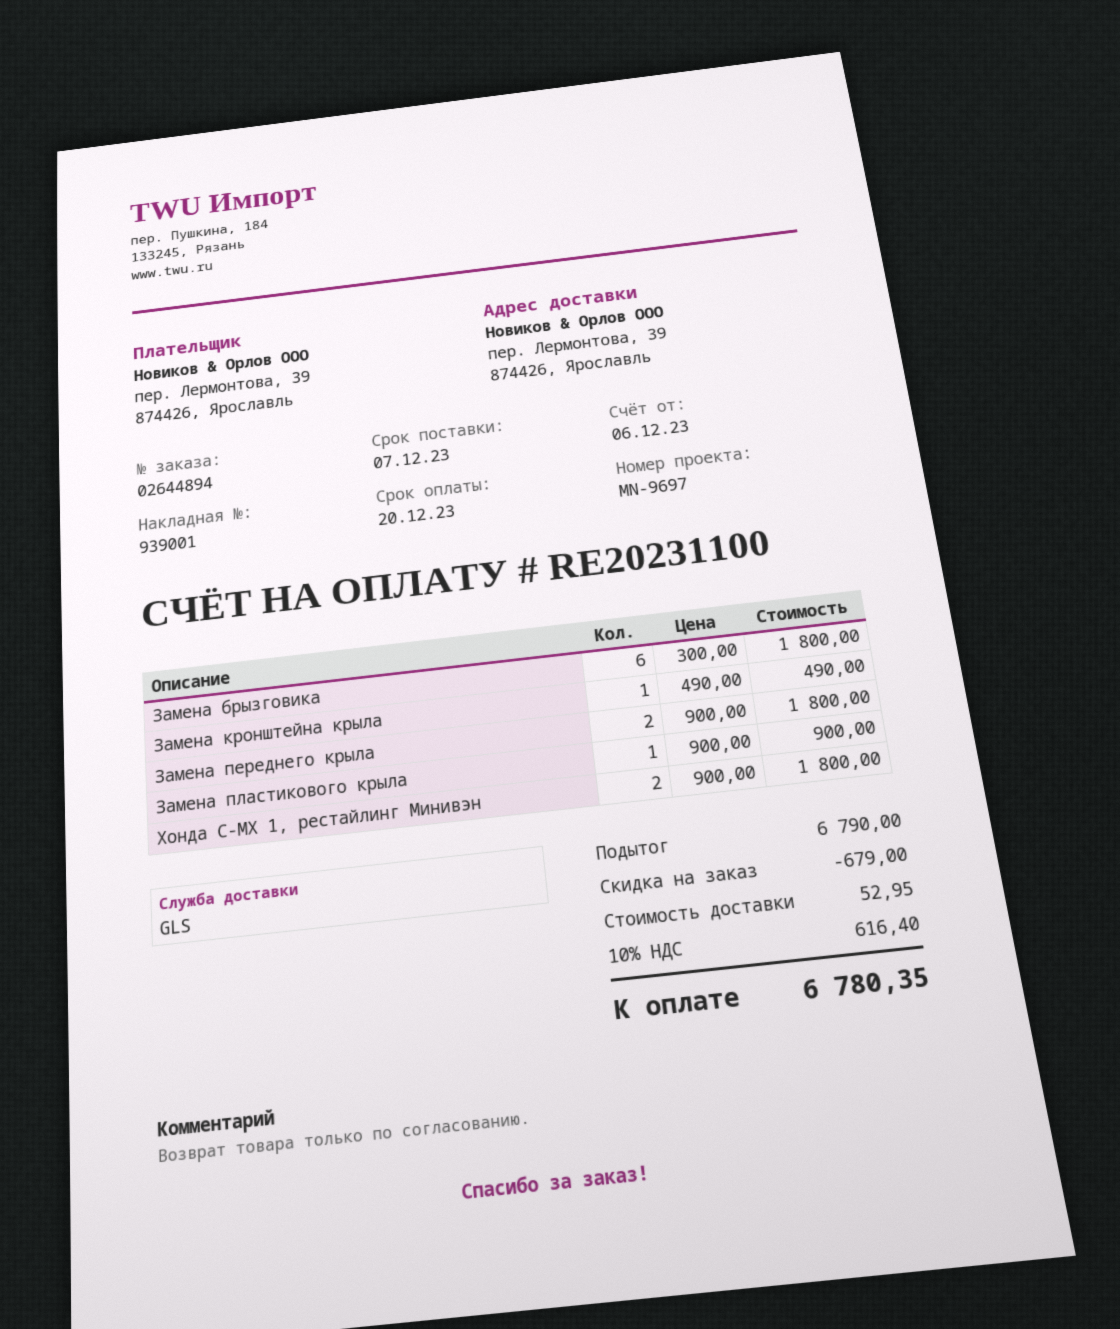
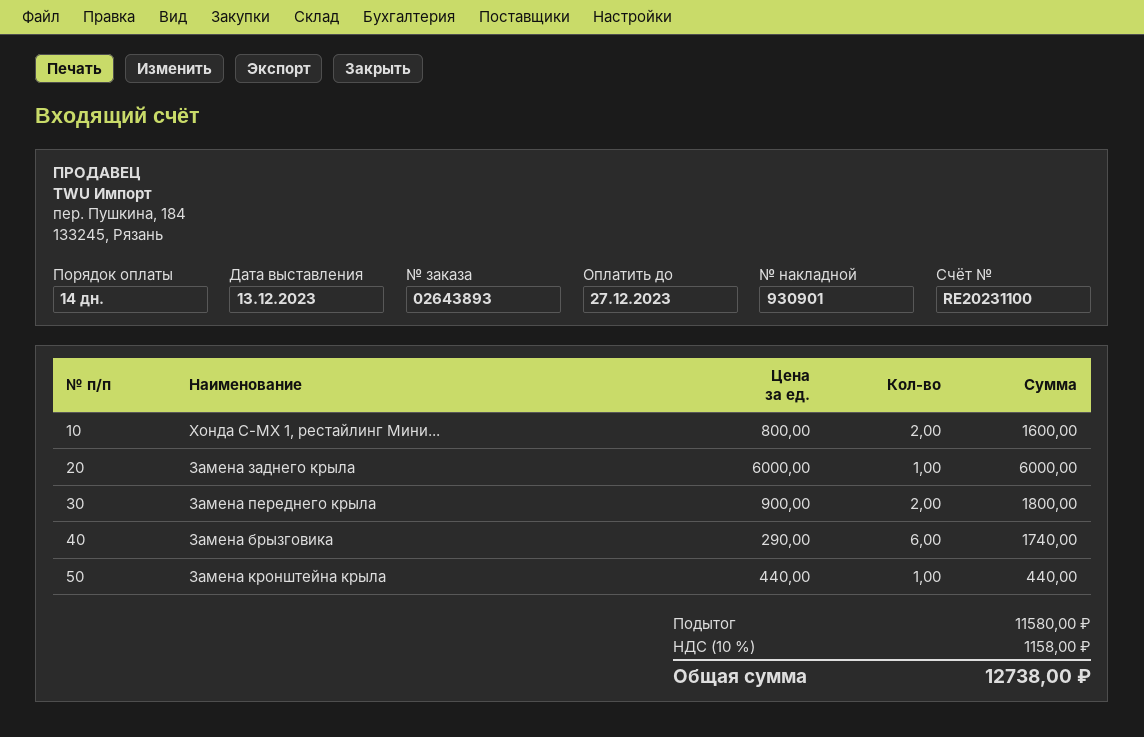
order number: 02644894 -> 02643893
delivery note number: 939001 -> 930901
invoice date: 2023-12-06 -> 2023-12-13
due date: 2023-12-20 -> 2023-12-27
Замена брызговика: 6 x 300.00 = 1800.00 -> 6 x 290.00 = 1740.00
Замена кронштейна крыла: 1 x 490.00 = 490.00 -> 1 x 440.00 = 440.00
Замена пластикового крыла: 1 x 900.00 = 900.00 -> none
Хонда С-МХ 1, рестайлинг Минивэн: 2 x 900.00 = 1800.00 -> 2 x 800.00 = 1600.00
Замена заднего крыла: none -> 1 x 6000.00 = 6000.00
subtotal: 6790.00 -> 11580.00
discount: 679.00 -> none
shipping: 52.95 -> none
tax: 10% = 616.40 -> 10% = 1158.00
total: 6780.35 -> 12738.00

